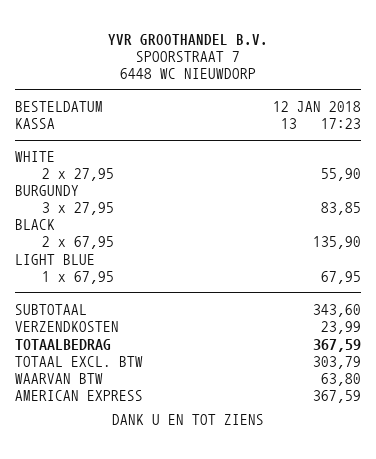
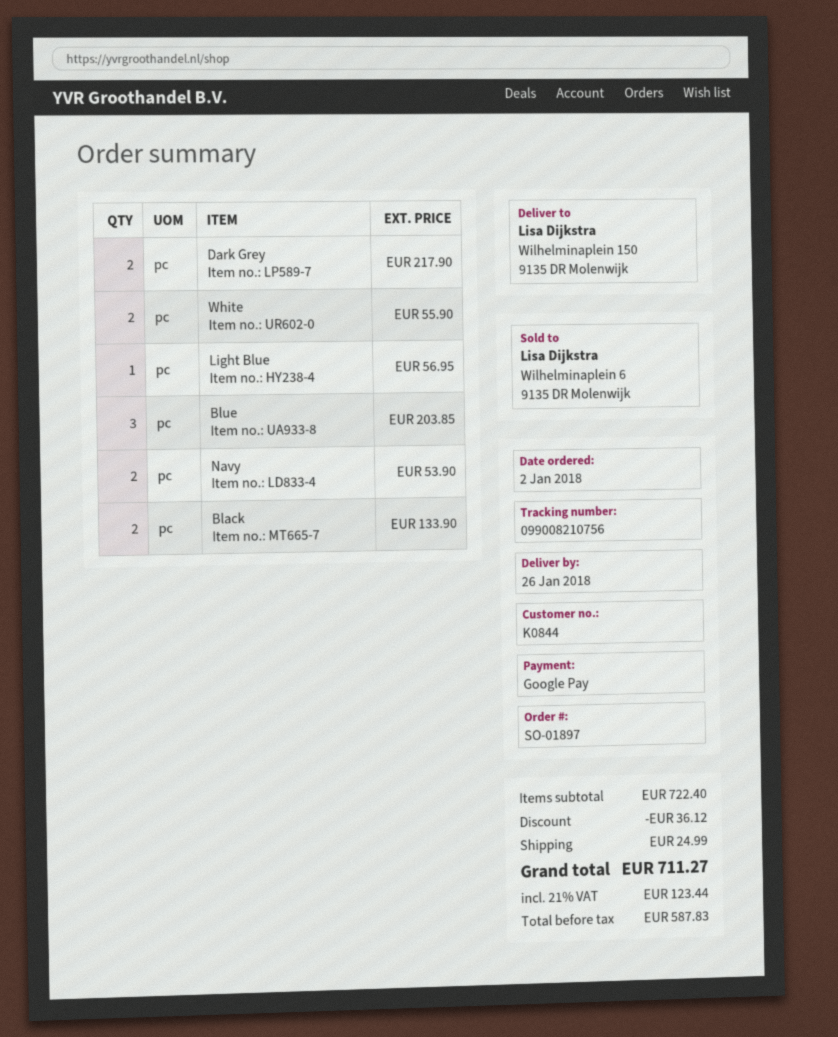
order date: 2018-01-12 -> 2018-01-02
payment method: American Express -> Google Pay
BURGUNDY: 3 for 83.85 -> none
BLACK: 2 for 135.90 -> 2 for 133.90
LIGHT BLUE: 1 for 67.95 -> 1 for 56.95
Dark Grey: none -> 2 for 217.90
Blue: none -> 3 for 203.85
Navy: none -> 2 for 53.90
subtotal: 343.60 -> 722.40
discount: none -> 36.12
shipping: 23.99 -> 24.99
net: 303.79 -> 587.83
tax: 63.80 -> 123.44
total: 367.59 -> 711.27

